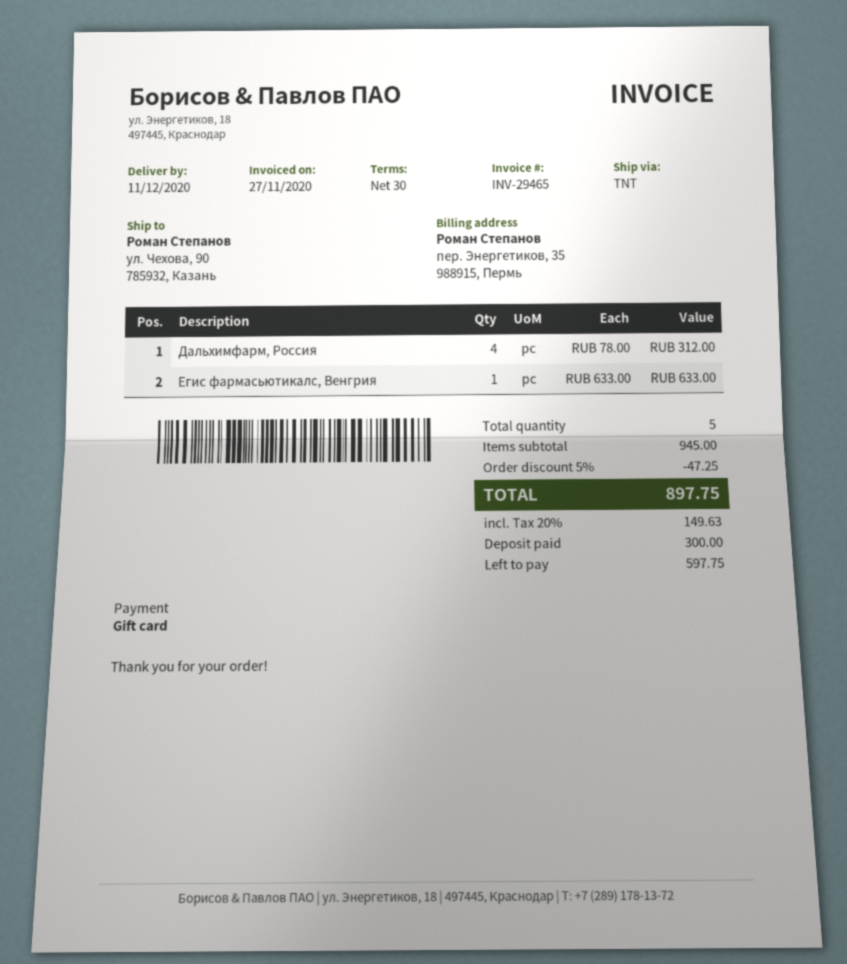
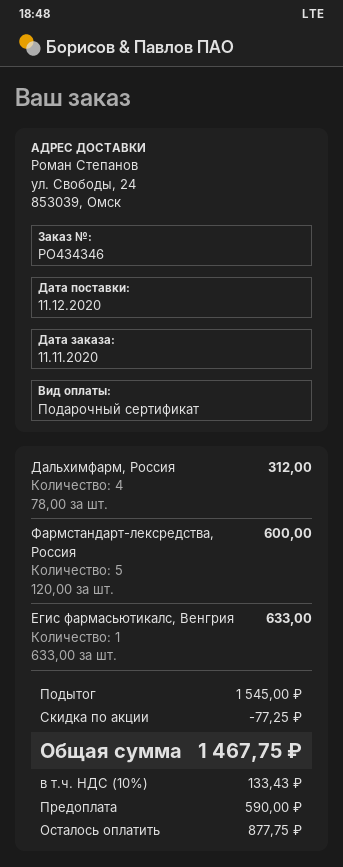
ship to: ул. Чехова, 90, 785932, Казань -> ул. Свободы, 24, 853039, Омск
Фармстандарт-лексредства, Россия: none -> 5 x 120.00 = 600.00
subtotal: 945.00 -> 1545.00
discount: 47.25 -> 77.25
tax: 20% = 149.63 -> 10% = 133.43
total: 897.75 -> 1467.75
deposit: 300.00 -> 590.00
balance: 597.75 -> 877.75

